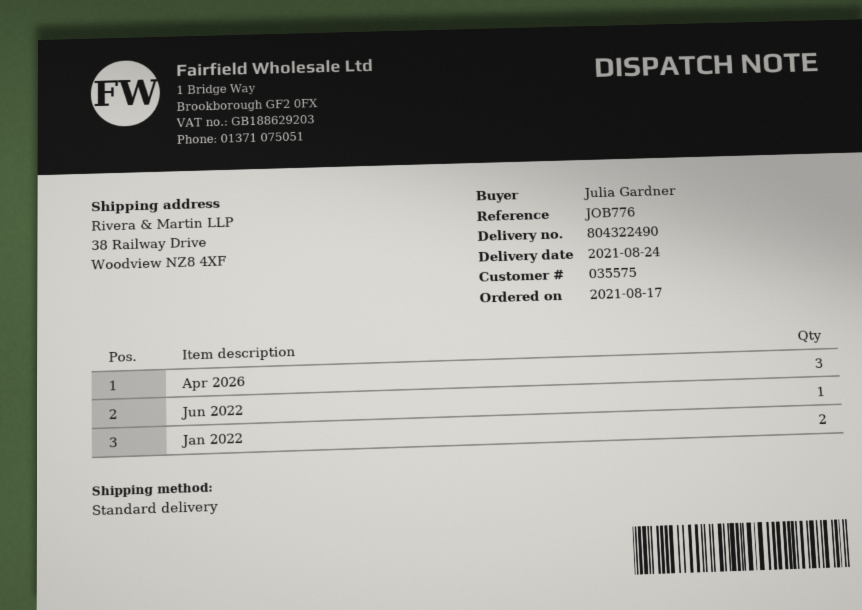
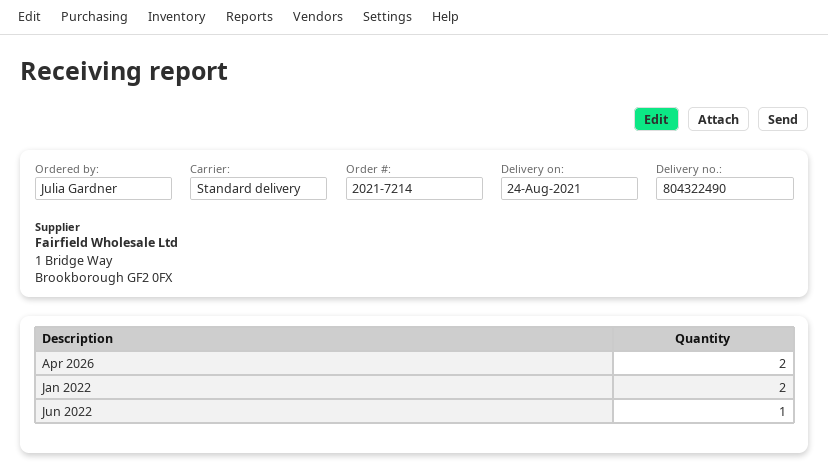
Apr 2026: 3 -> 2

